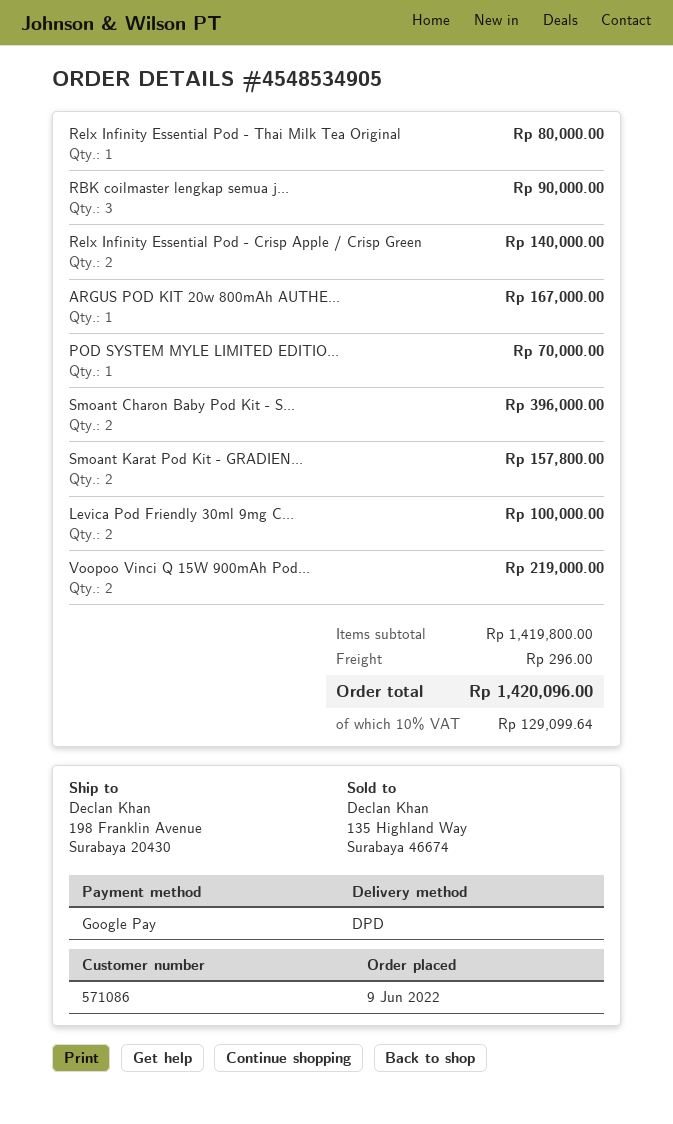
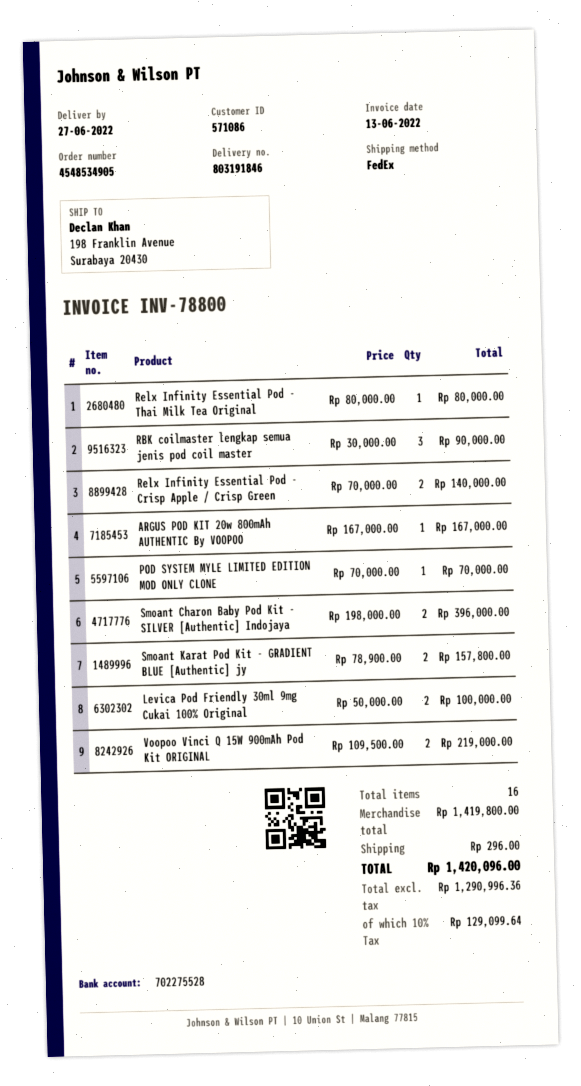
shipping method: DPD -> FedEx

